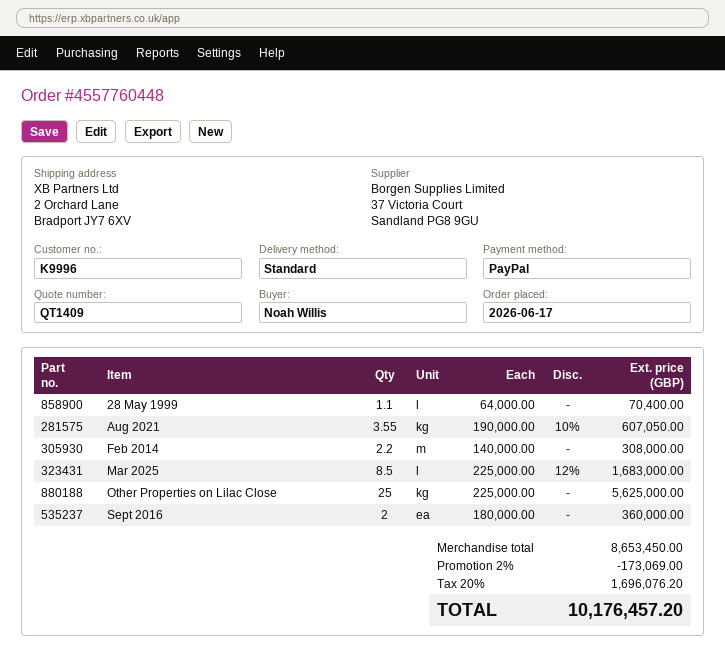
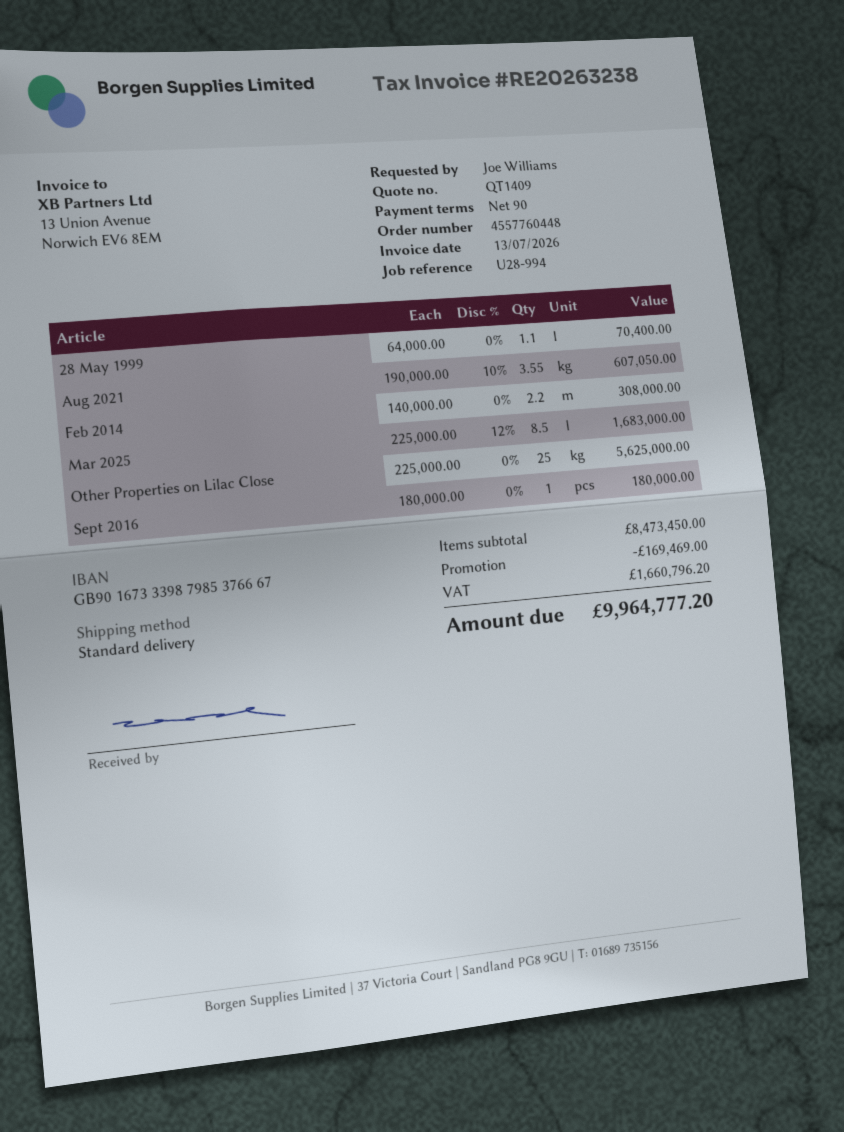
ordered by: Noah Willis -> Joe Williams
Sept 2016: 2 x 180000.00 = 360000.00 -> 1 x 180000.00 = 180000.00
subtotal: 8653450.00 -> 8473450.00
discount: 173069.00 -> 169469.00
tax: 1696076.20 -> 1660796.20
total: 10176457.20 -> 9964777.20

